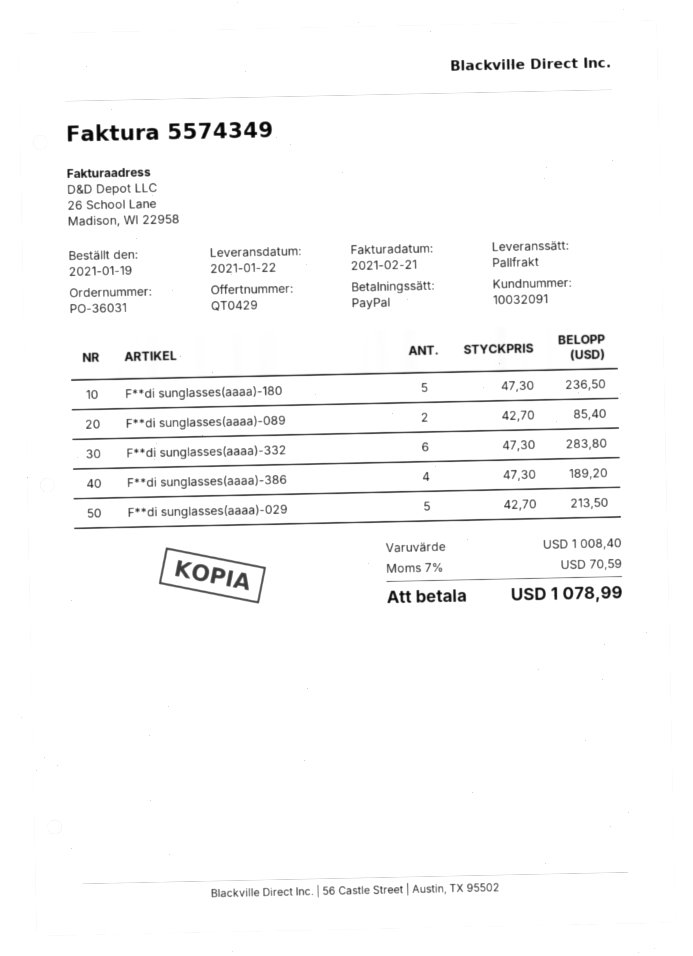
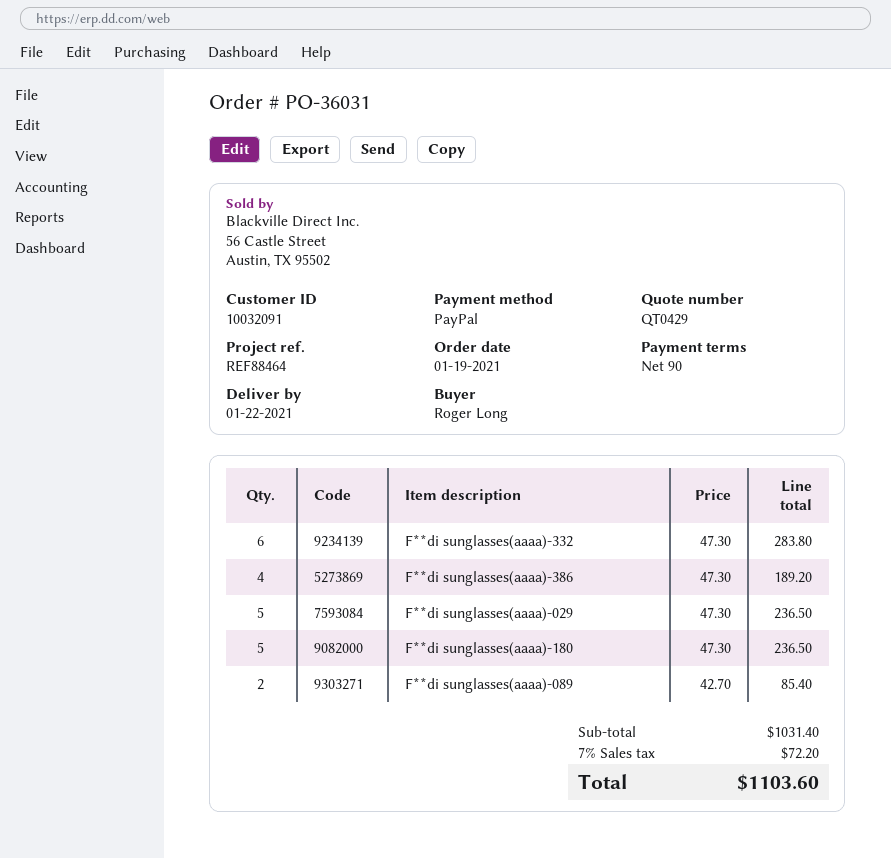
F**di sunglasses(aaaa)-029: 5 x 42.70 = 213.50 -> 5 x 47.30 = 236.50
subtotal: 1008.40 -> 1031.40
tax: 7% = 70.59 -> 7% = 72.20
total: 1078.99 -> 1103.60

